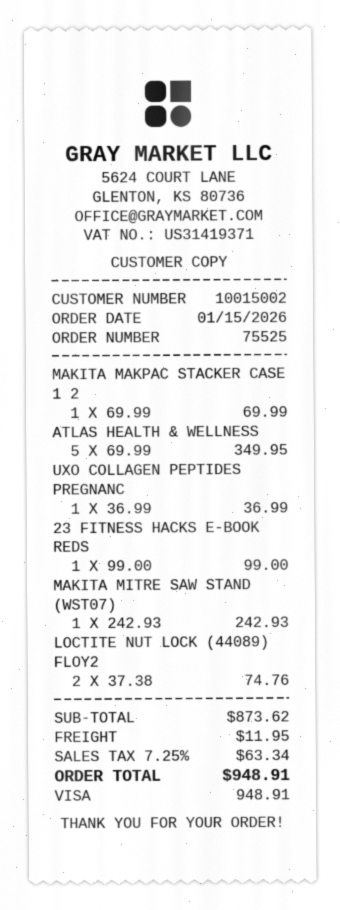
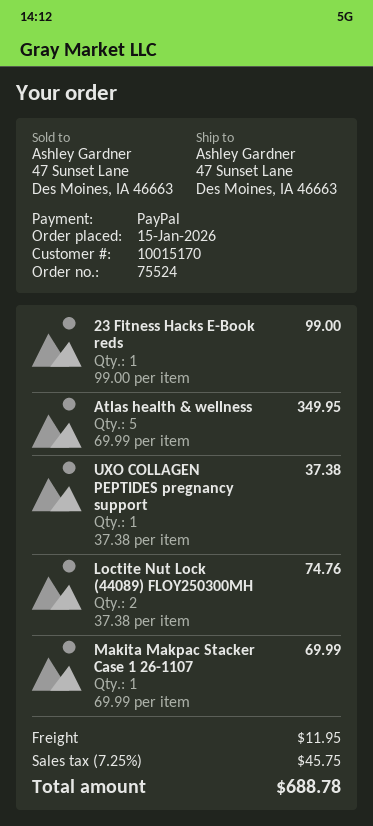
order number: 75525 -> 75524
customer number: 10015002 -> 10015170
payment method: Visa -> PayPal
UXO COLLAGEN PEPTIDES PREGNANC: 1 x 36.99 = 36.99 -> 1 x 37.38 = 37.38
MAKITA MITRE SAW STAND (WST07): 1 x 242.93 = 242.93 -> none
tax: 7.25% = 63.34 -> 7.25% = 45.75
total: 948.91 -> 688.78

